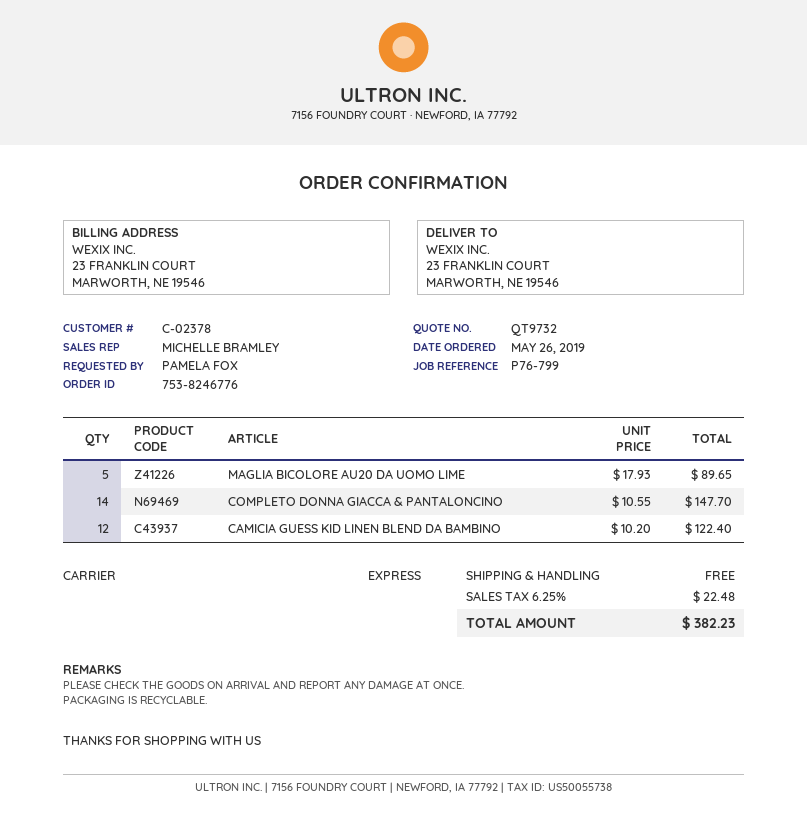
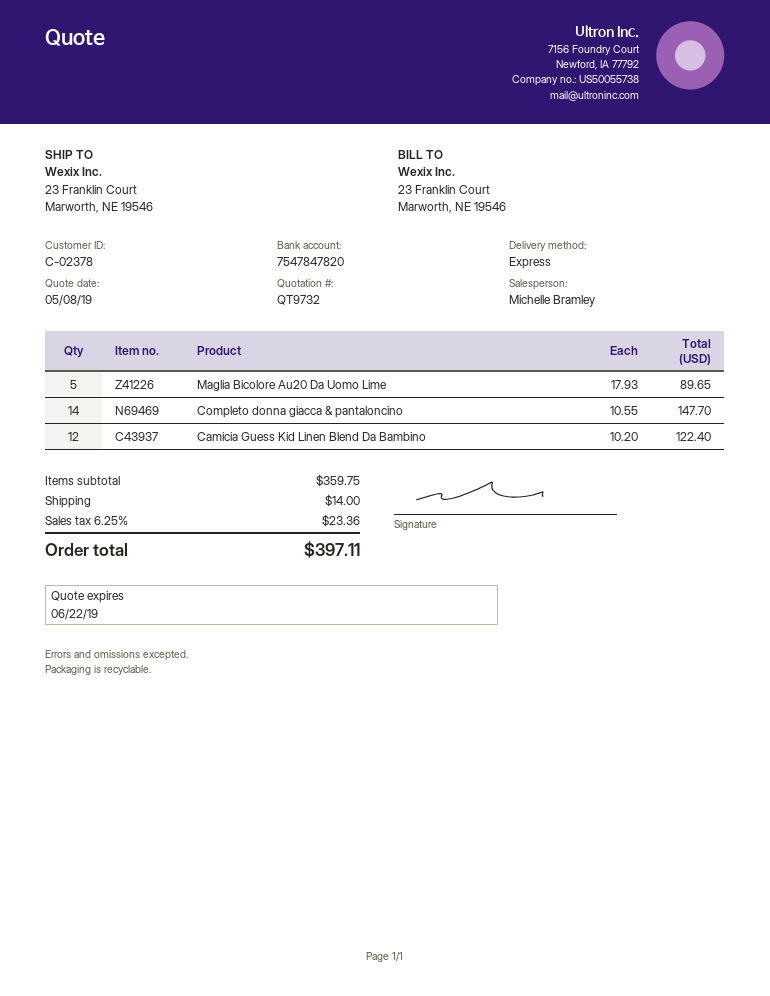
shipping: 0.00 -> 14.00
tax: 6.25% = 22.48 -> 6.25% = 23.36
total: 382.23 -> 397.11

